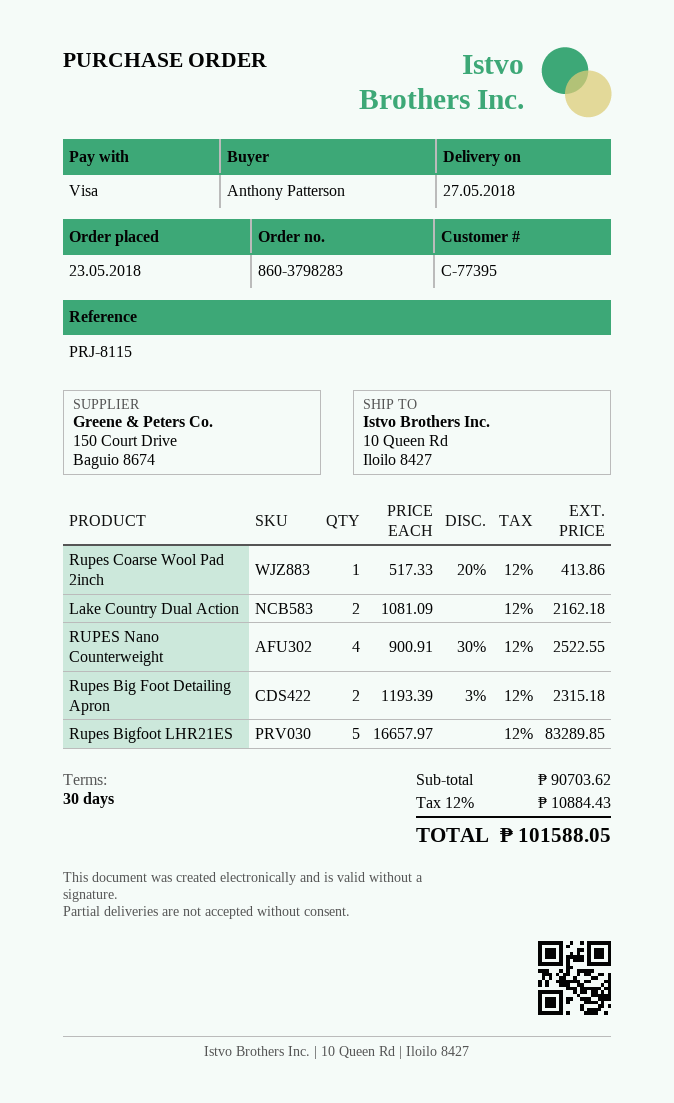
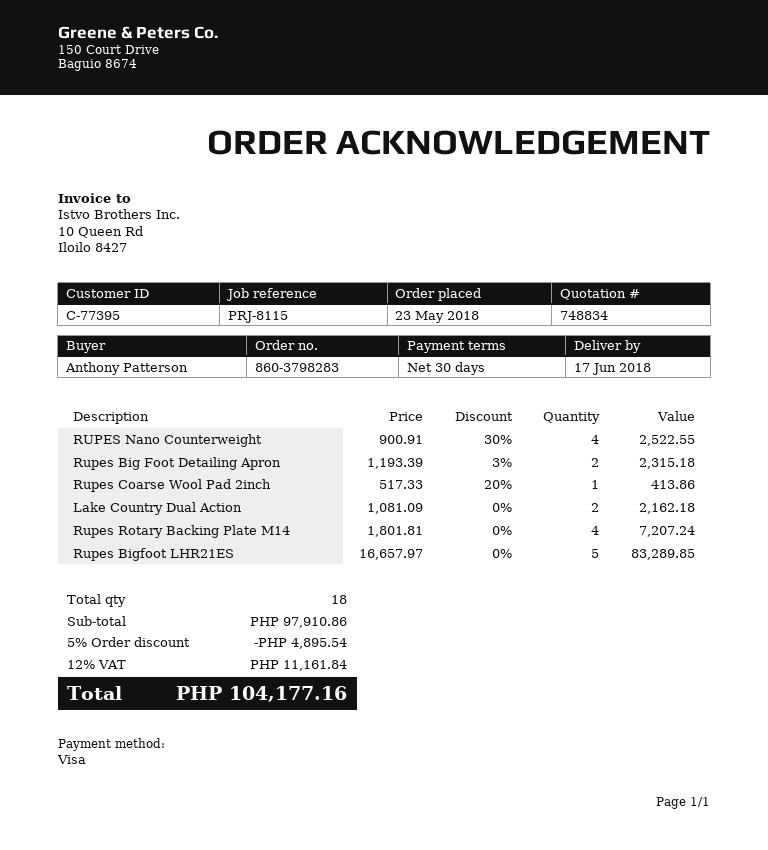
delivery date: 2018-05-27 -> 2018-06-17
Rupes Rotary Backing Plate M14: none -> 4 x 1801.81 = 7207.24
subtotal: 90703.62 -> 97910.86
discount: none -> 5% = 4895.54
tax: 12% = 10884.43 -> 12% = 11161.84
total: 101588.05 -> 104177.16

